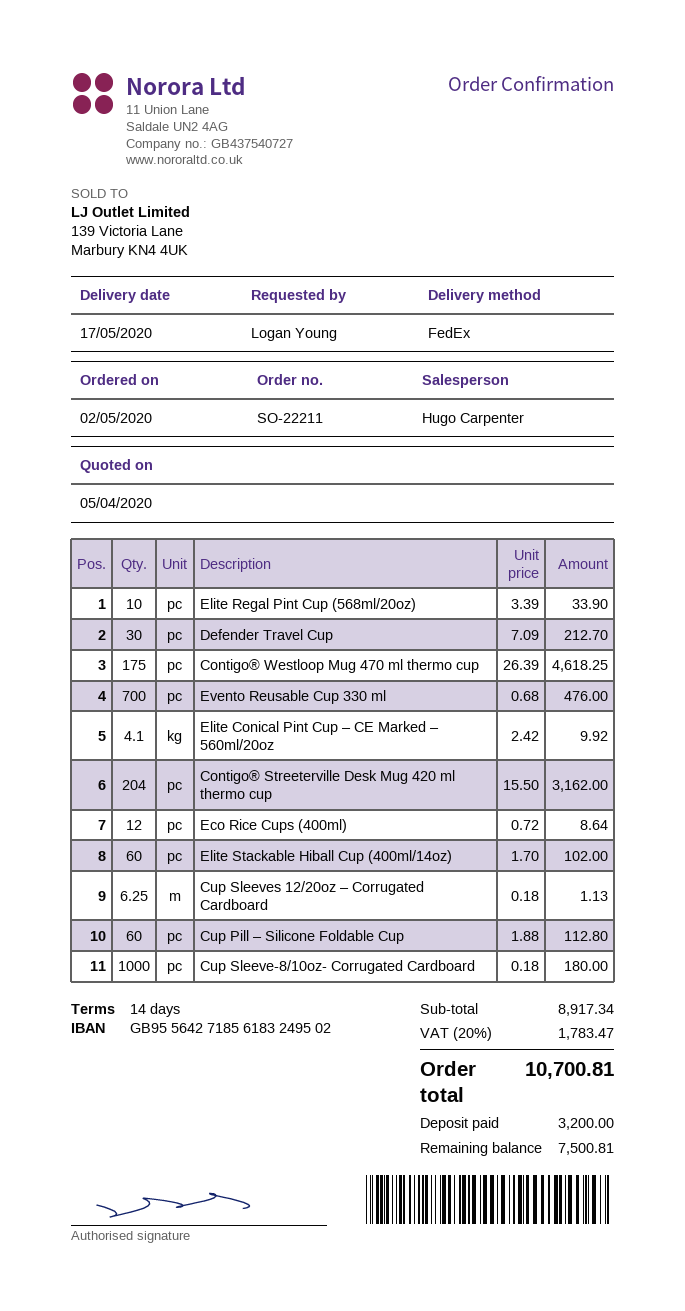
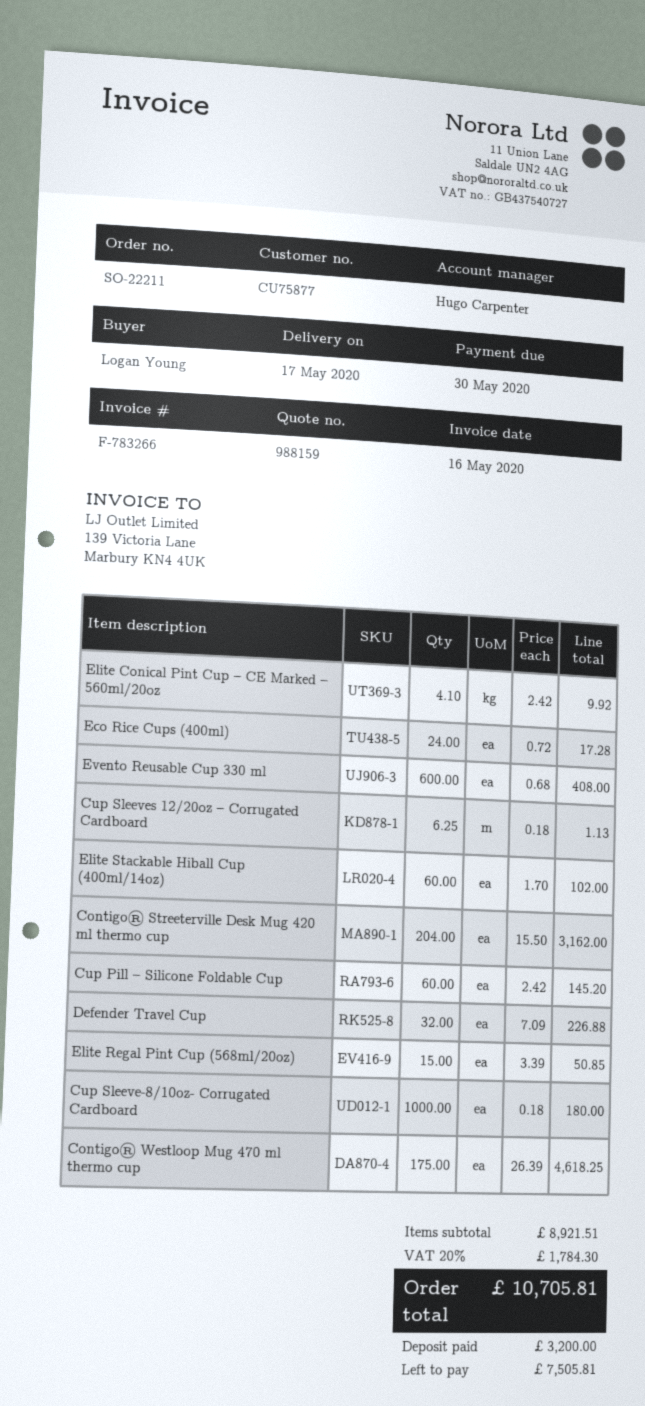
Elite Regal Pint Cup (568ml/20oz): 10 x 3.39 = 33.90 -> 15 x 3.39 = 50.85
Defender Travel Cup: 30 x 7.09 = 212.70 -> 32 x 7.09 = 226.88
Evento Reusable Cup 330 ml: 700 x 0.68 = 476.00 -> 600 x 0.68 = 408.00
Eco Rice Cups (400ml): 12 x 0.72 = 8.64 -> 24 x 0.72 = 17.28
Cup Pill – Silicone Foldable Cup: 60 x 1.88 = 112.80 -> 60 x 2.42 = 145.20
subtotal: 8917.34 -> 8921.51
tax: 20% = 1783.47 -> 20% = 1784.30
total: 10700.81 -> 10705.81
balance: 7500.81 -> 7505.81

